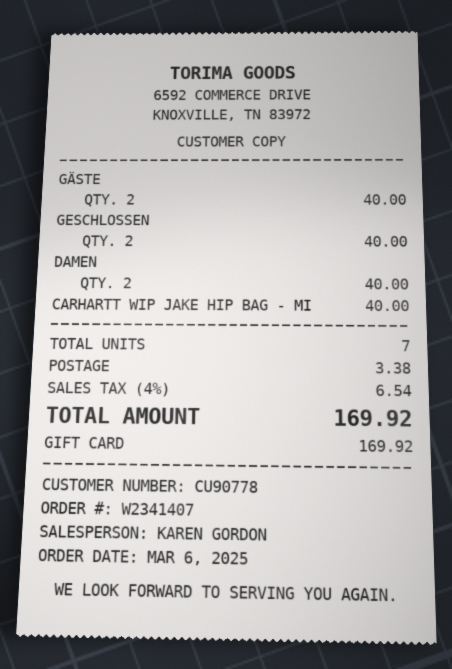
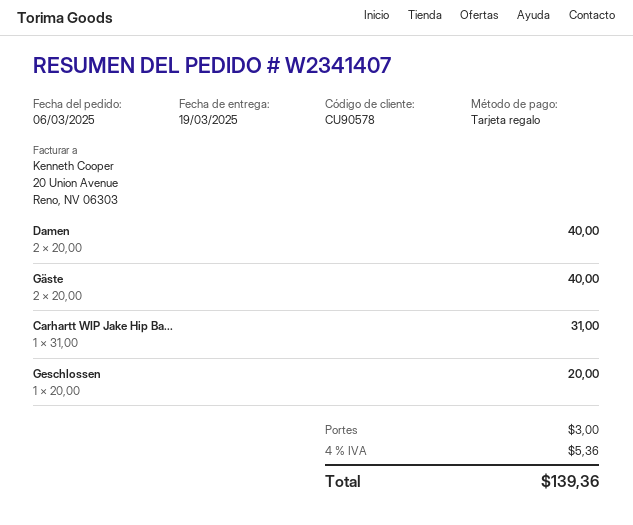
customer number: CU90778 -> CU90578
GESCHLOSSEN: 2 for 40.00 -> 1 for 20.00
CARHARTT WIP JAKE HIP BAG - MI: 1 for 40.00 -> 1 for 31.00
shipping: 3.38 -> 3.00
tax: 4% = 6.54 -> 4% = 5.36
total: 169.92 -> 139.36

